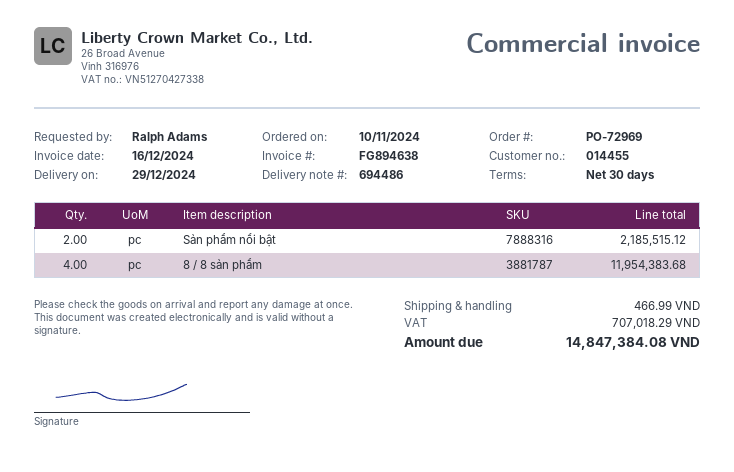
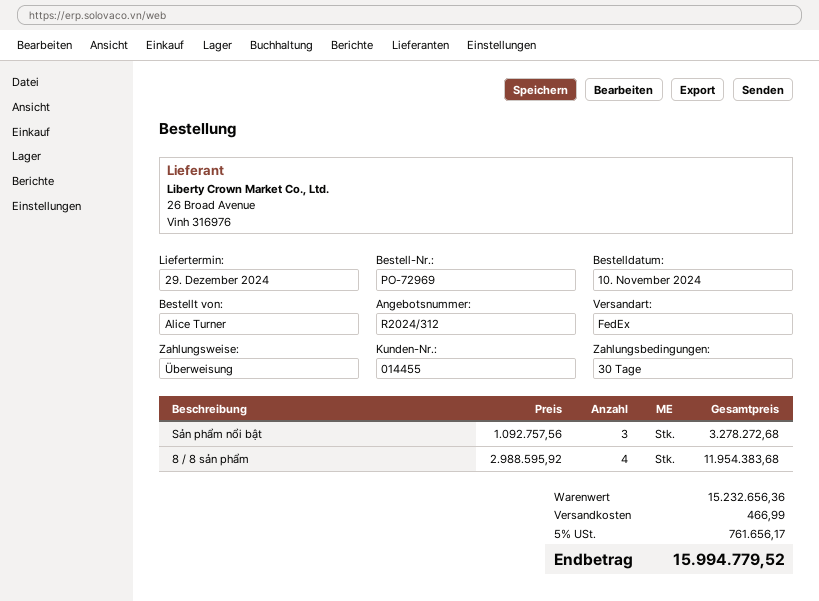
ordered by: Ralph Adams -> Alice Turner
Sản phẩm nổi bật: 2 for 2185515.12 -> 3 for 3278272.68
tax: 707018.29 -> 761656.17
total: 14847384.08 -> 15994779.52

